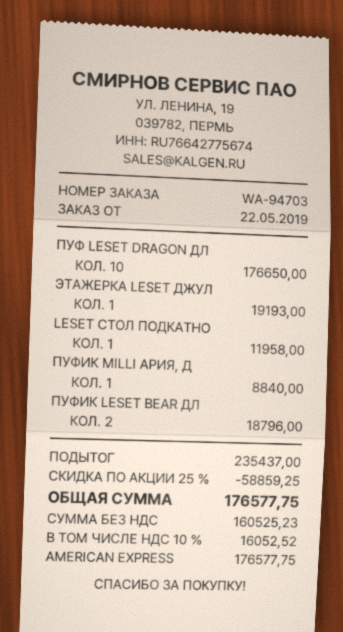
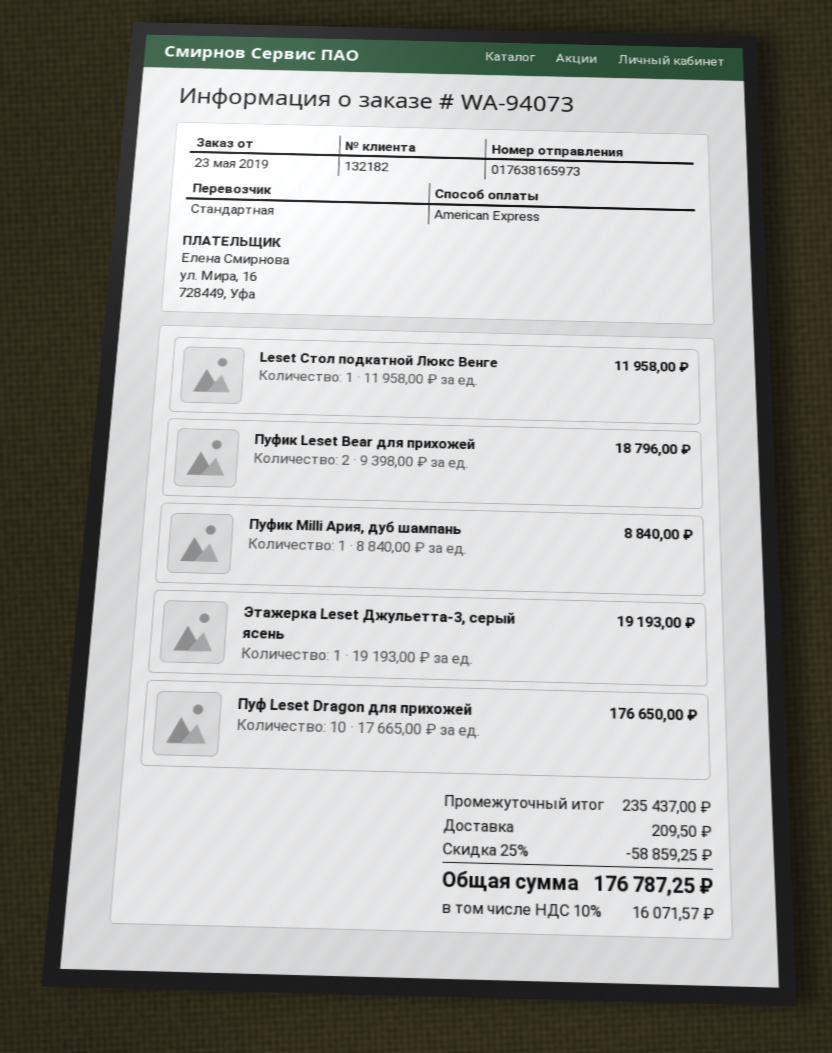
order number: WA-94703 -> WA-94073
order date: 2019-05-22 -> 2019-05-23
shipping: none -> 209.50
tax: 10% = 16052.52 -> 10% = 16071.57
total: 176577.75 -> 176787.25

